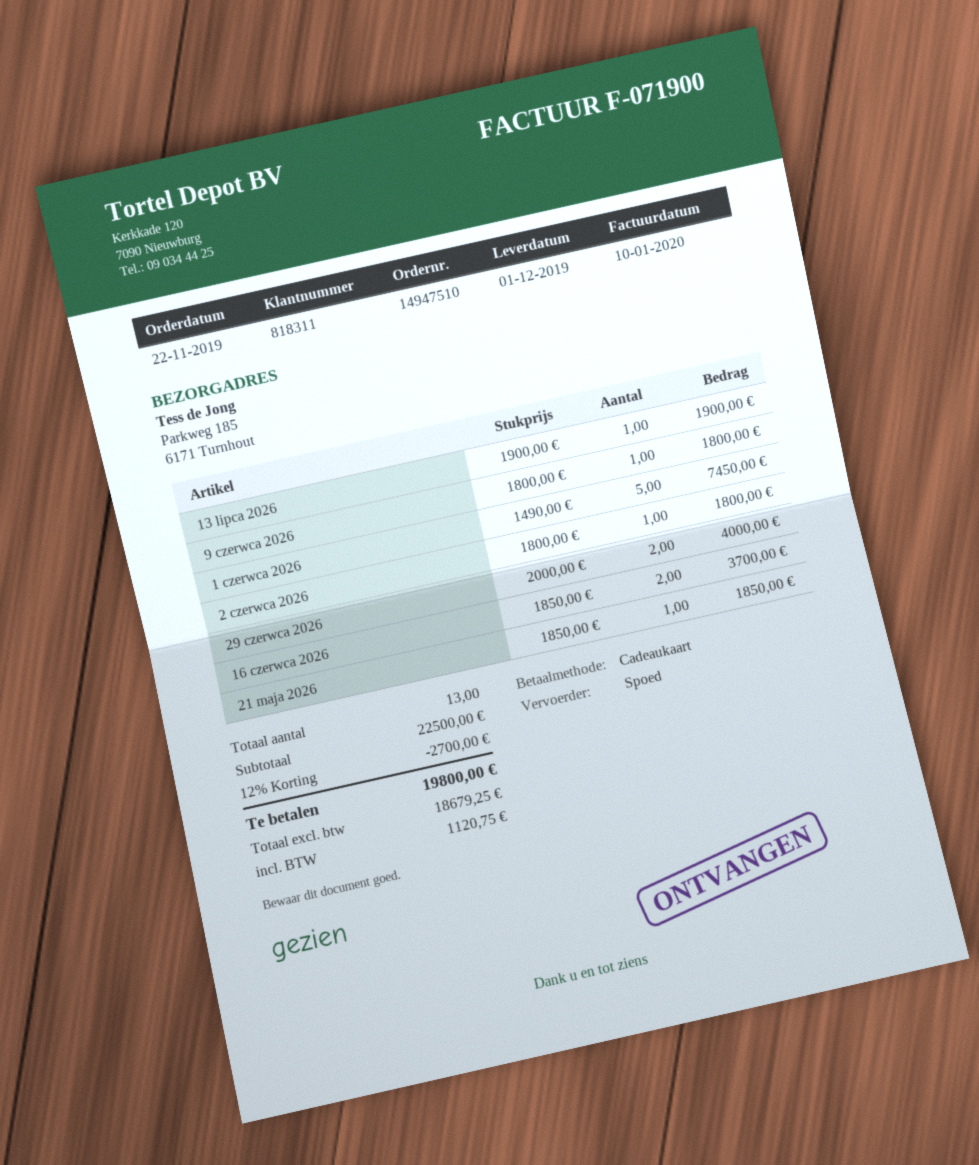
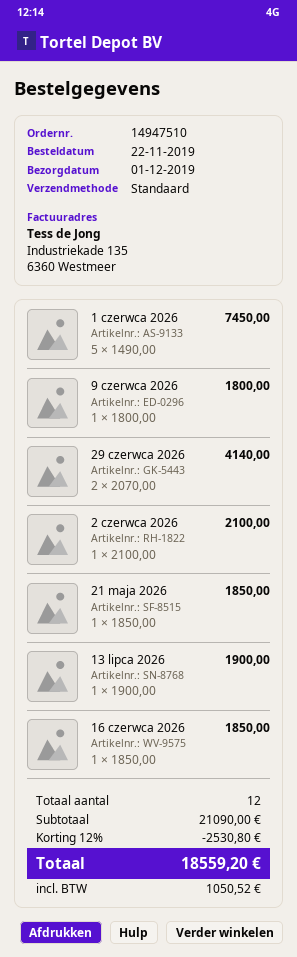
shipping method: express -> standard
2 czerwca 2026: 1 x 1800.00 = 1800.00 -> 1 x 2100.00 = 2100.00
29 czerwca 2026: 2 x 2000.00 = 4000.00 -> 2 x 2070.00 = 4140.00
16 czerwca 2026: 2 x 1850.00 = 3700.00 -> 1 x 1850.00 = 1850.00
total quantity: 13 -> 12
subtotal: 22500.00 -> 21090.00
discount: 12% = 2700.00 -> 12% = 2530.80
tax: 1120.75 -> 1050.52
total: 19800.00 -> 18559.20

